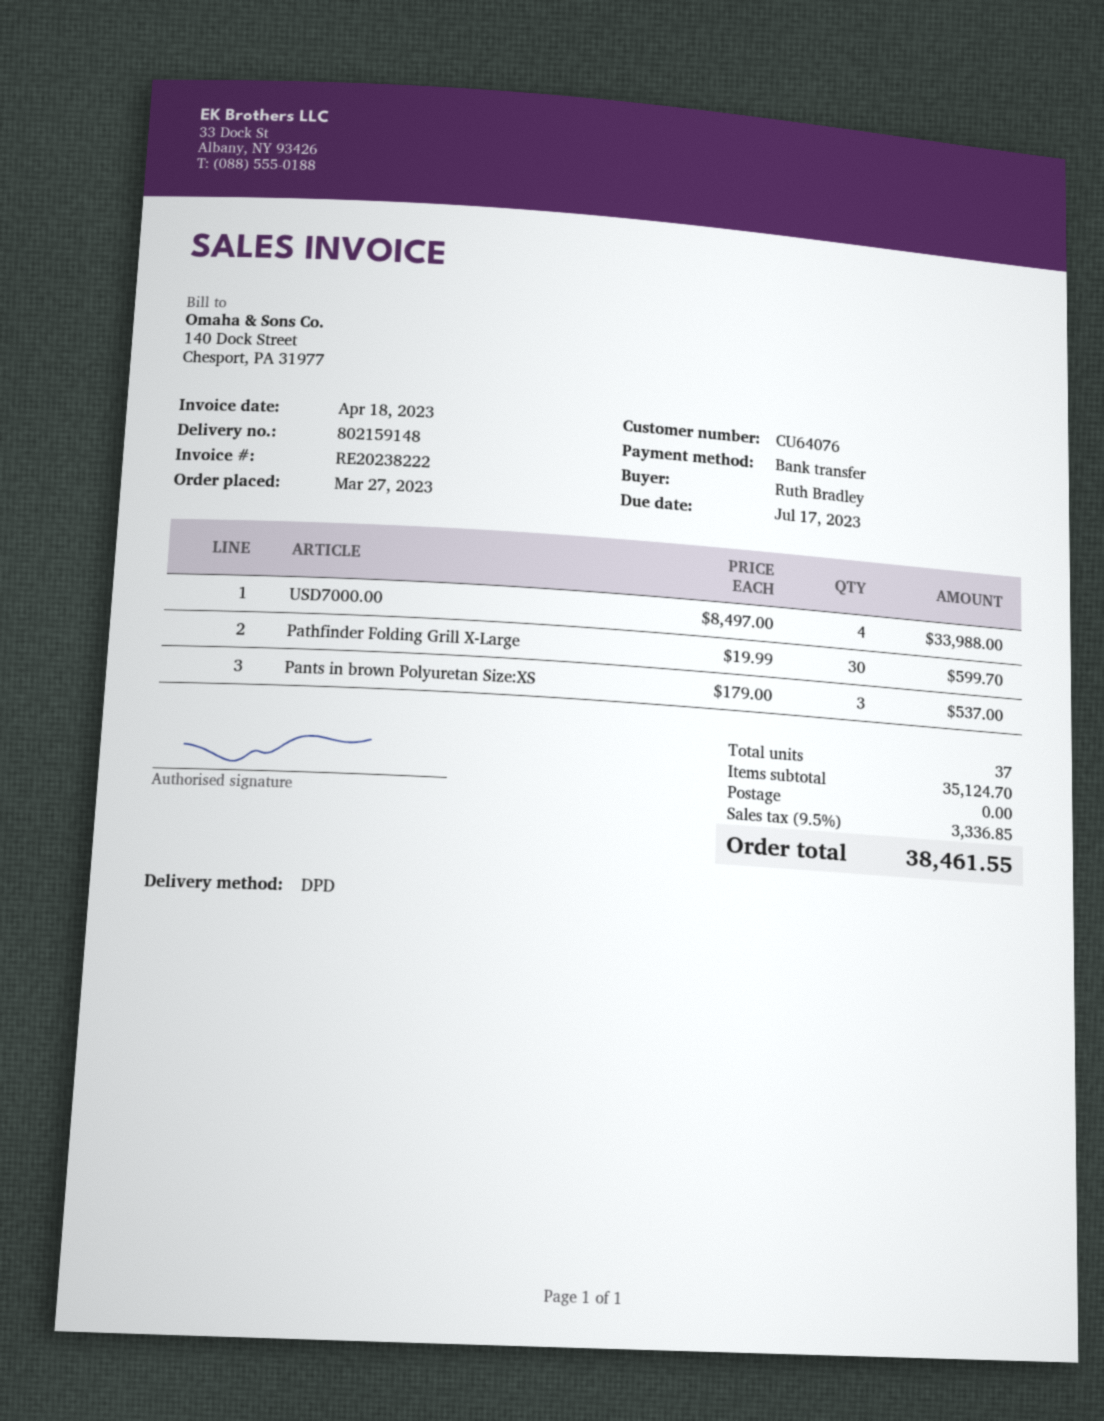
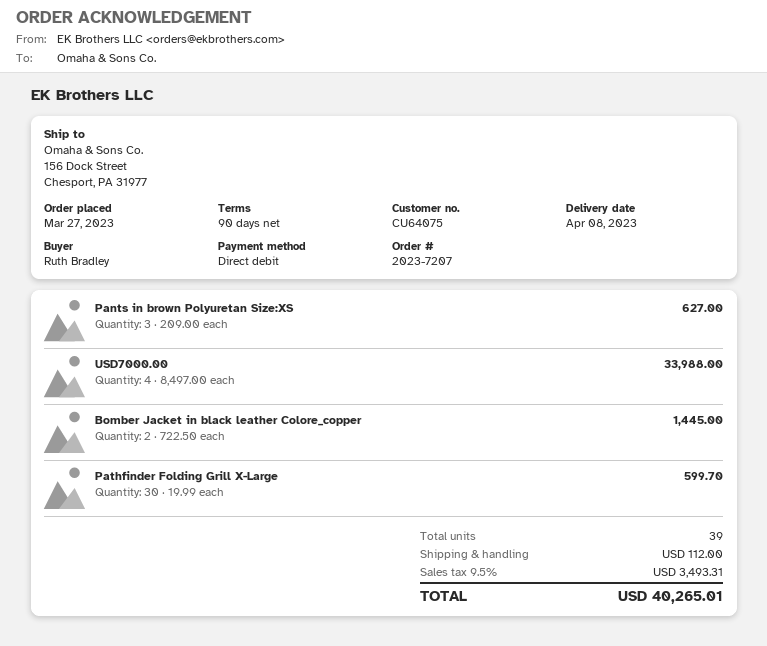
customer number: CU64076 -> CU64075
payment method: bank transfer -> direct debit
Pants in brown Polyuretan Size:XS: 3 x 179.00 = 537.00 -> 3 x 209.00 = 627.00
Bomber Jacket in black leather Colore_copper: none -> 2 x 722.50 = 1445.00
total quantity: 37 -> 39
shipping: 0.00 -> 112.00
tax: 9.5% = 3336.85 -> 9.5% = 3493.31
total: 38461.55 -> 40265.01

